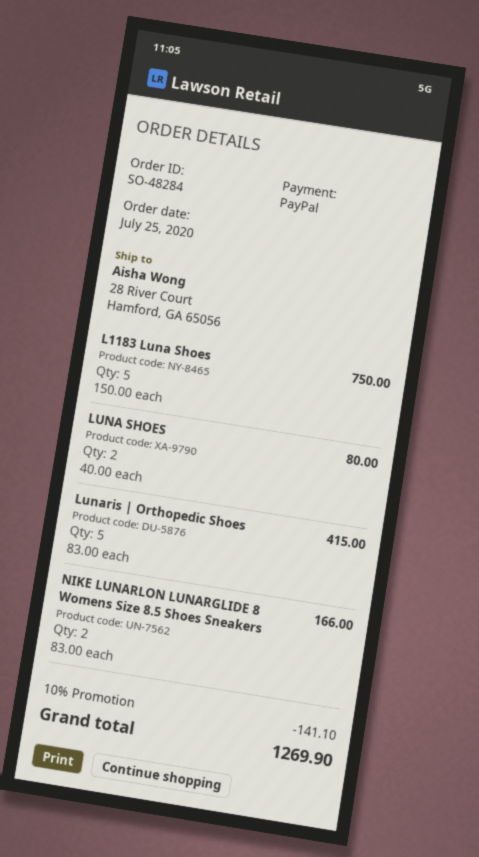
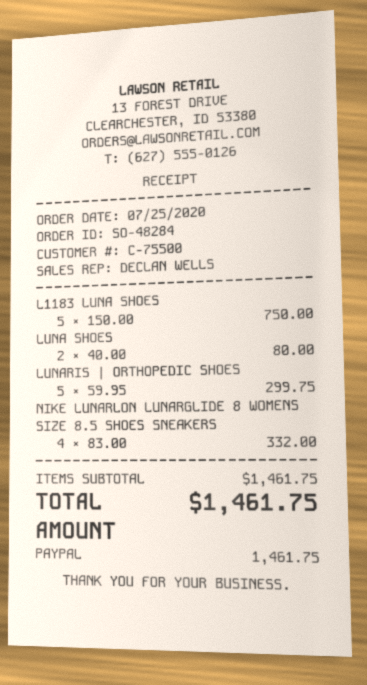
Lunaris | Orthopedic Shoes: 5 x 83.00 = 415.00 -> 5 x 59.95 = 299.75
NIKE LUNARLON LUNARGLIDE 8 Womens Size 8.5 Shoes Sneakers: 2 x 83.00 = 166.00 -> 4 x 83.00 = 332.00
discount: 10% = 141.10 -> none
total: 1269.90 -> 1461.75

